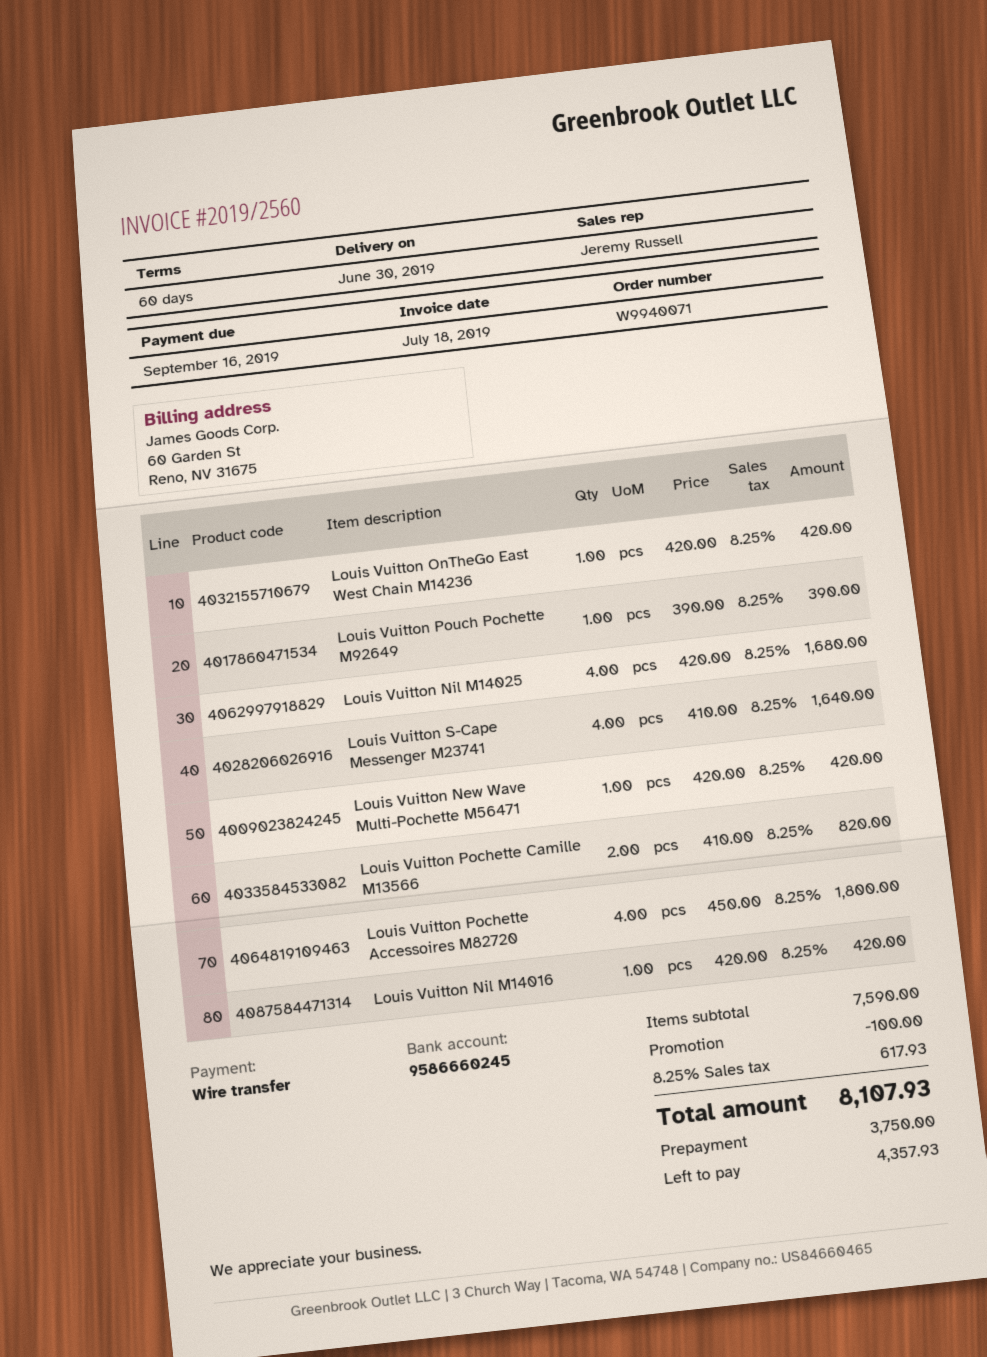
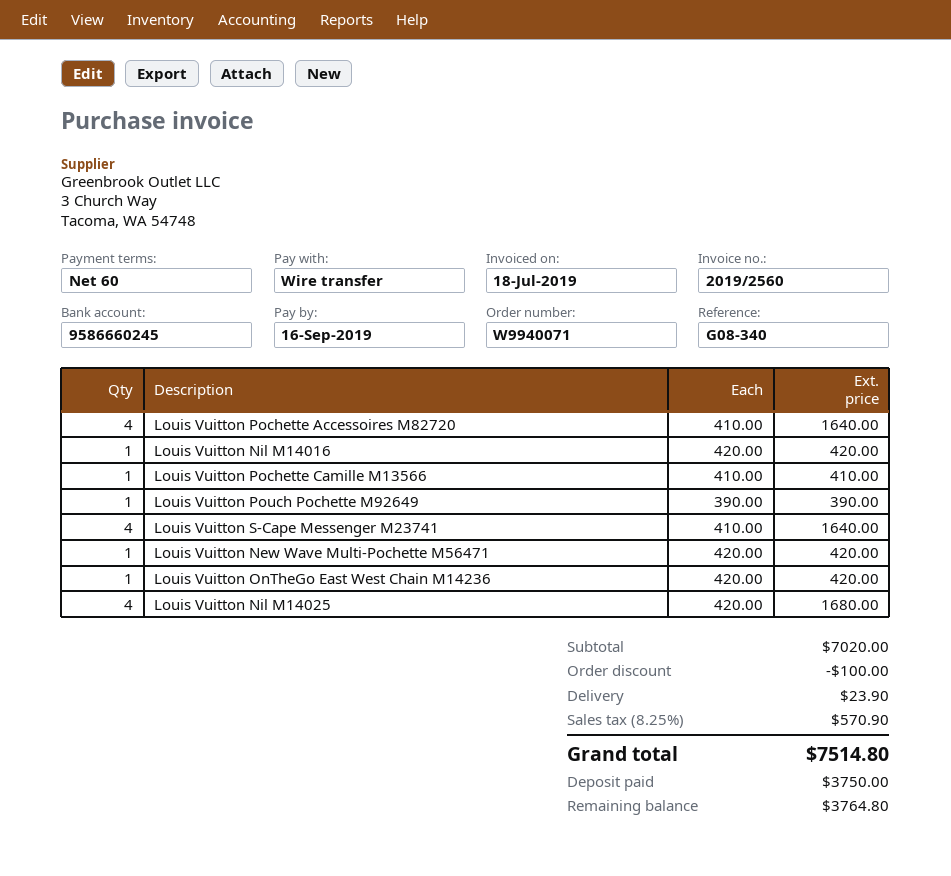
Louis Vuitton Pochette Camille M13566: 2 x 410.00 = 820.00 -> 1 x 410.00 = 410.00
Louis Vuitton Pochette Accessoires M82720: 4 x 450.00 = 1800.00 -> 4 x 410.00 = 1640.00
subtotal: 7590.00 -> 7020.00
shipping: none -> 23.90
tax: 8.25% = 617.93 -> 8.25% = 570.90
total: 8107.93 -> 7514.80
balance: 4357.93 -> 3764.80

